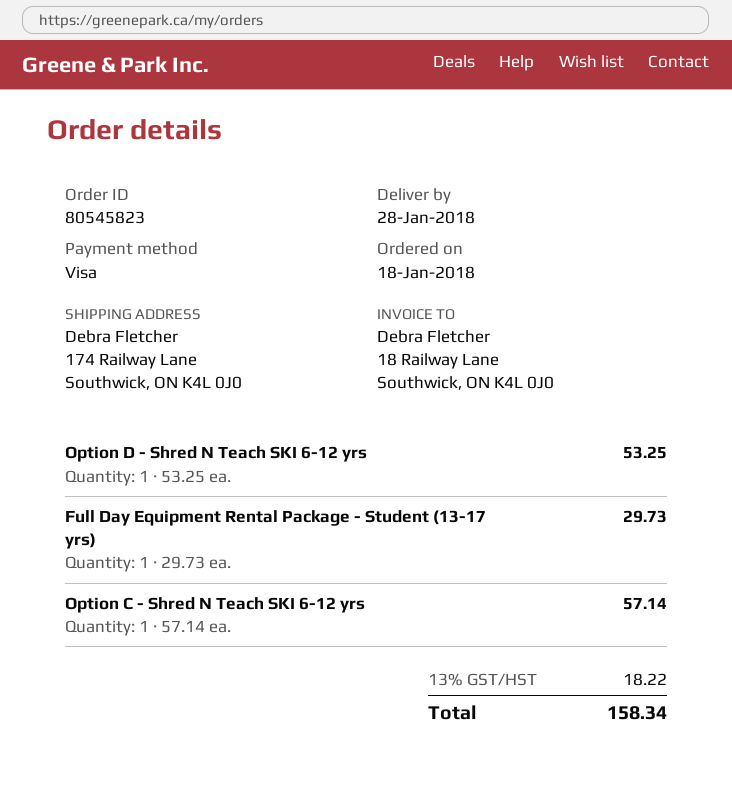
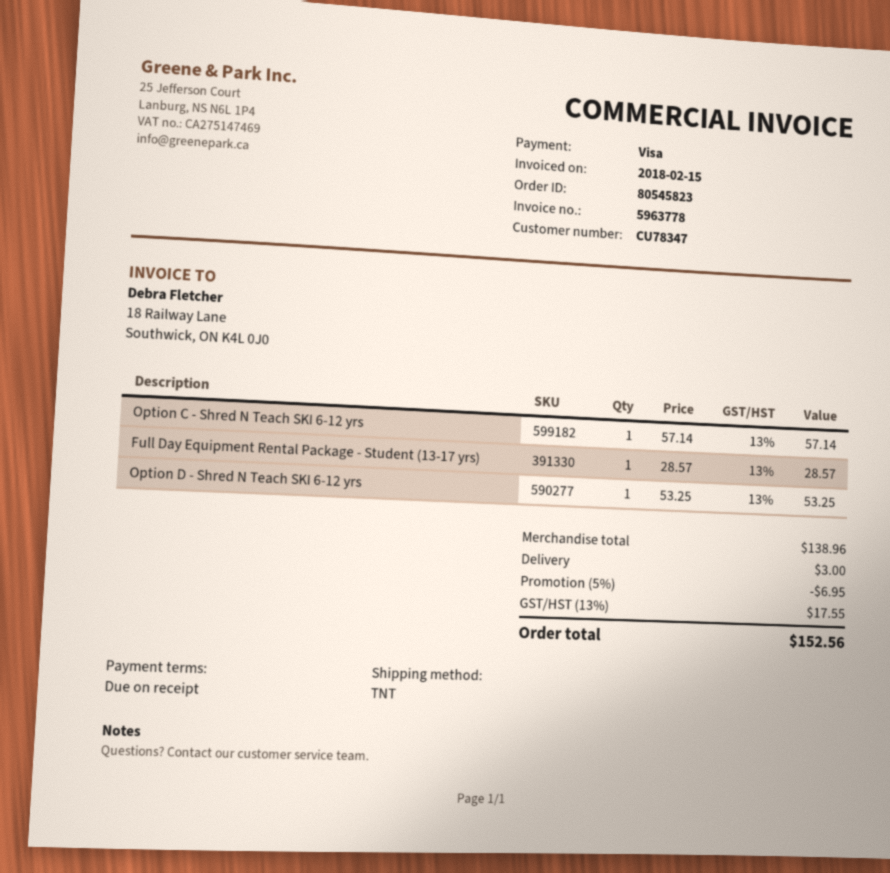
Full Day Equipment Rental Package - Student (13-17 yrs): 1 x 29.73 = 29.73 -> 1 x 28.57 = 28.57
discount: none -> 5% = 6.95
shipping: none -> 3.00
tax: 13% = 18.22 -> 13% = 17.55
total: 158.34 -> 152.56

